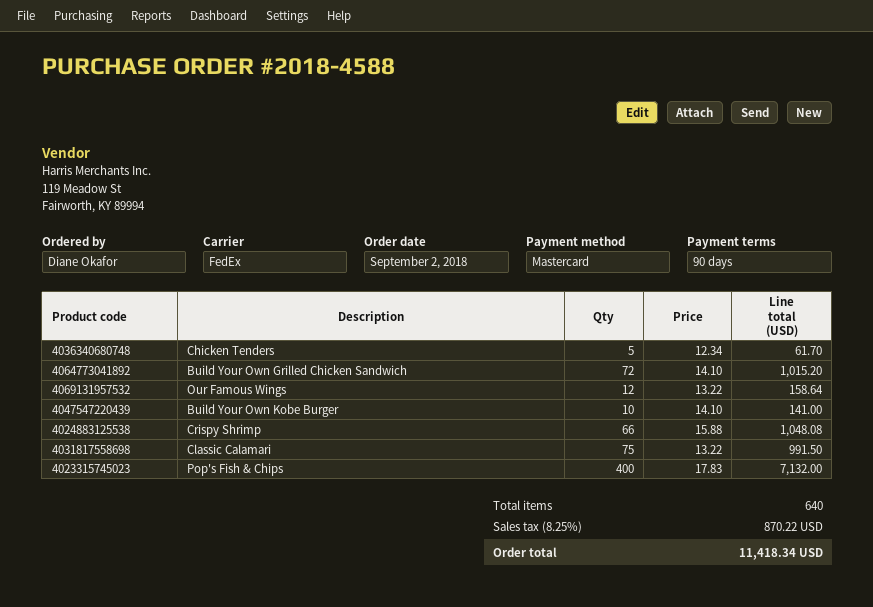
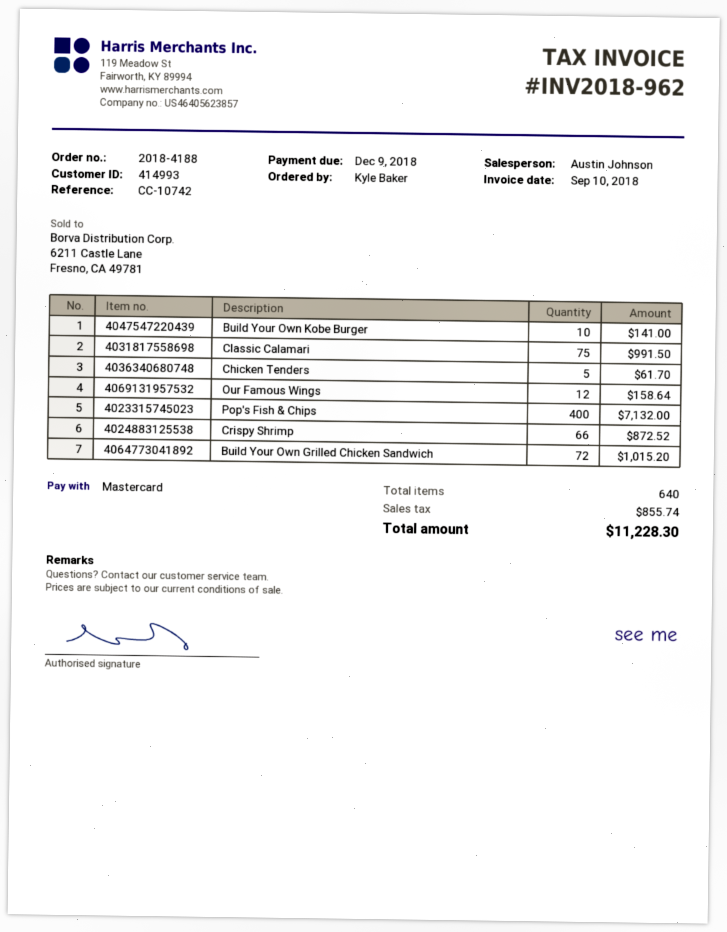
order number: 2018-4588 -> 2018-4188
ordered by: Diane Okafor -> Kyle Baker
Crispy Shrimp: 66 for 1048.08 -> 66 for 872.52
tax: 870.22 -> 855.74
total: 11418.34 -> 11228.30

